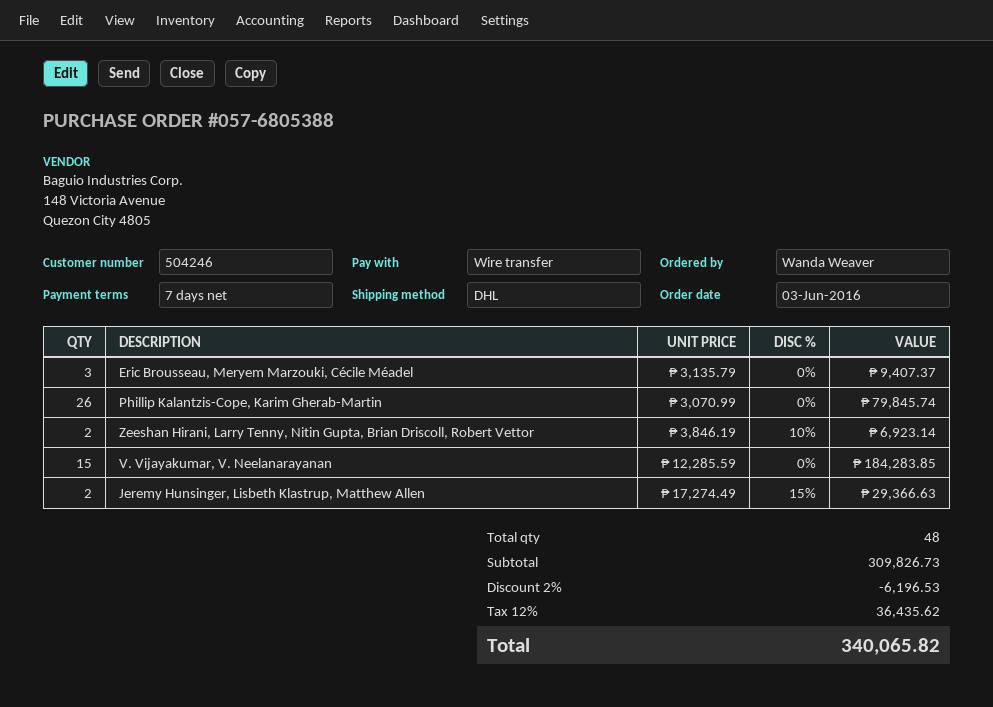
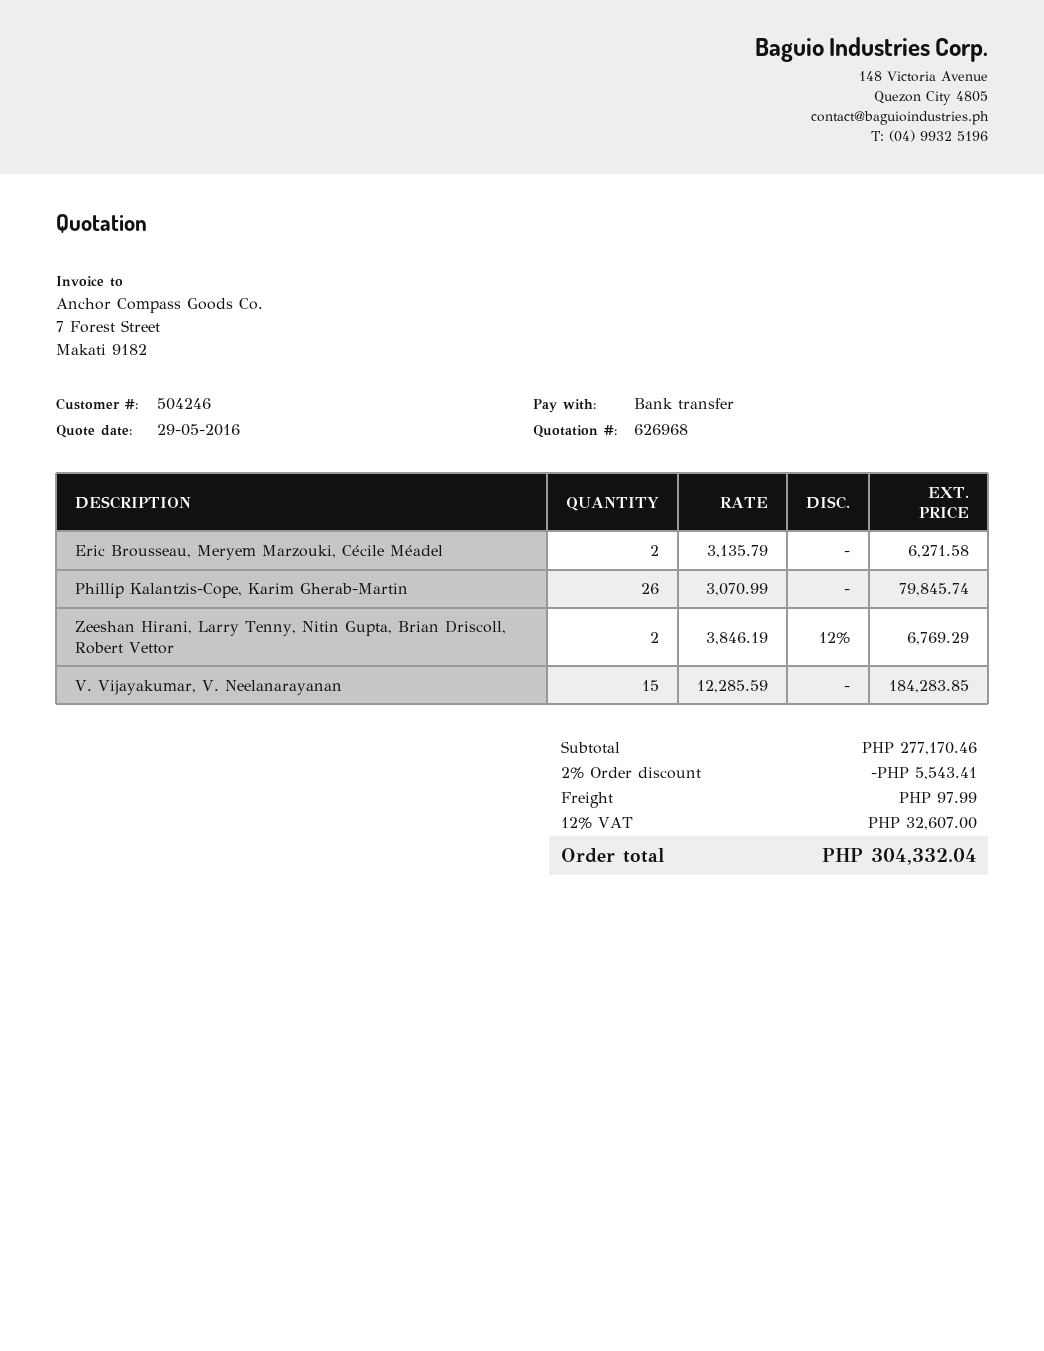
Eric Brousseau, Meryem Marzouki, Cécile Méadel: 3 x 3135.79 = 9407.37 -> 2 x 3135.79 = 6271.58
Zeeshan Hirani, Larry Tenny, Nitin Gupta, Brian Driscoll, Robert Vettor: 2 x 3846.19 - 10% = 6923.14 -> 2 x 3846.19 - 12% = 6769.29
Jeremy Hunsinger, Lisbeth Klastrup, Matthew Allen: 2 x 17274.49 - 15% = 29366.63 -> none
subtotal: 309826.73 -> 277170.46
discount: 2% = 6196.53 -> 2% = 5543.41
shipping: none -> 97.99
tax: 12% = 36435.62 -> 12% = 32607.00
total: 340065.82 -> 304332.04

